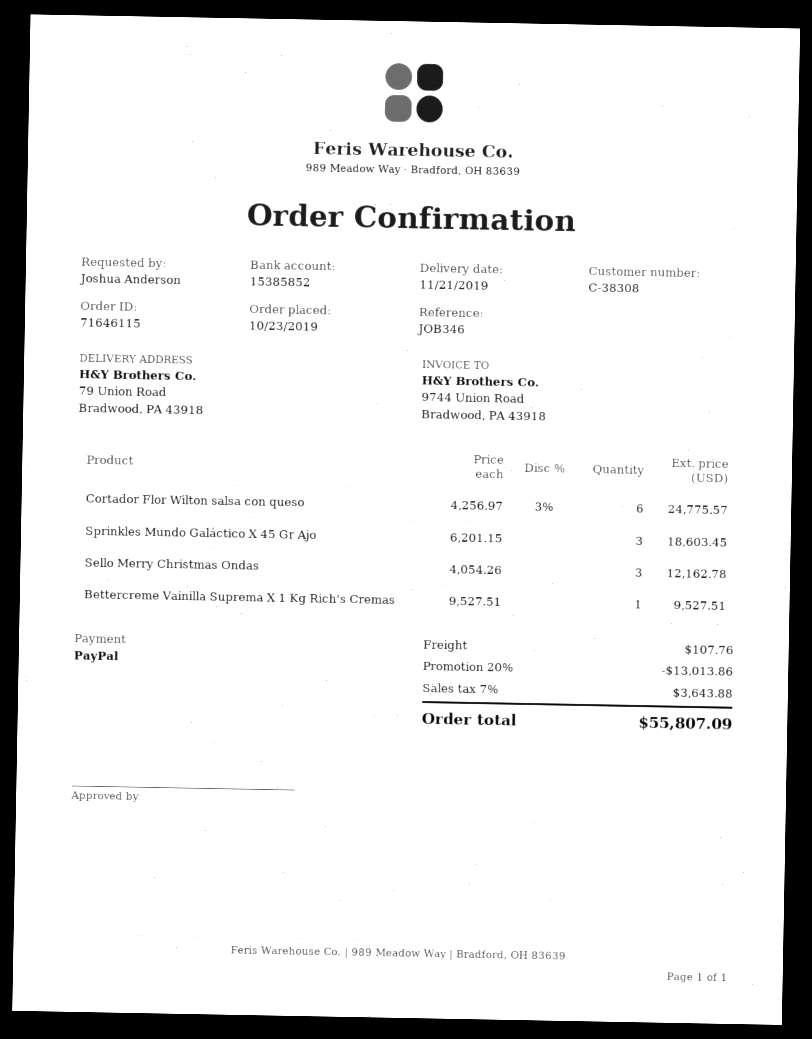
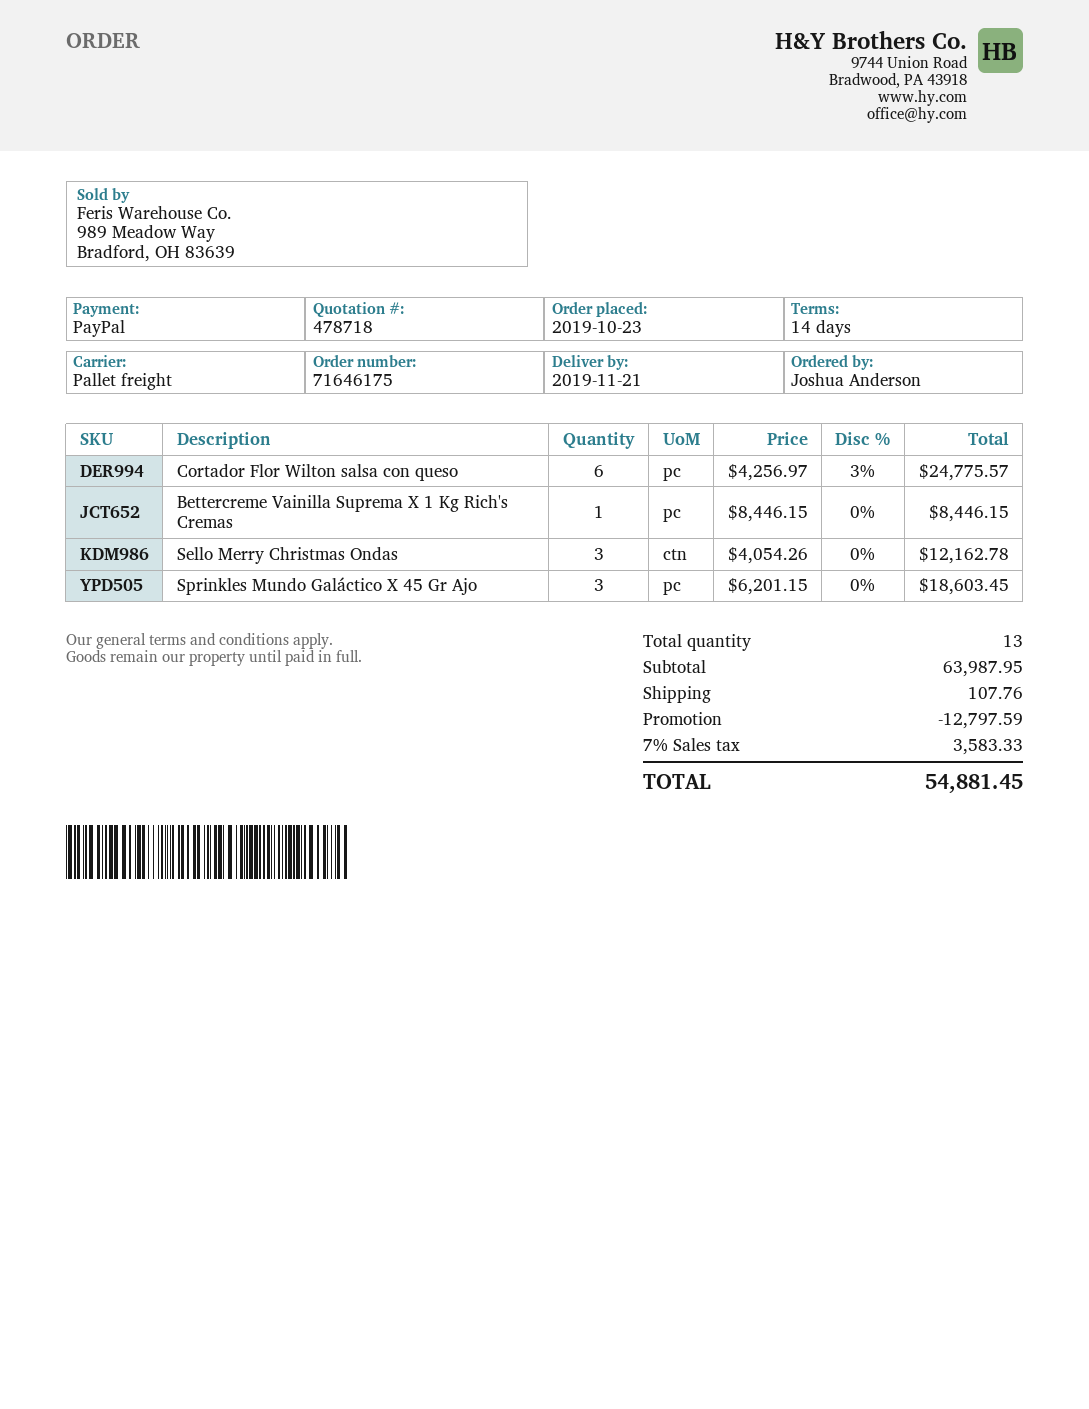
order number: 71646115 -> 71646175
Bettercreme Vainilla Suprema X 1 Kg Rich's Cremas: 1 x 9527.51 = 9527.51 -> 1 x 8446.15 = 8446.15
discount: 13013.86 -> 12797.59
tax: 7% = 3643.88 -> 7% = 3583.33
total: 55807.09 -> 54881.45

